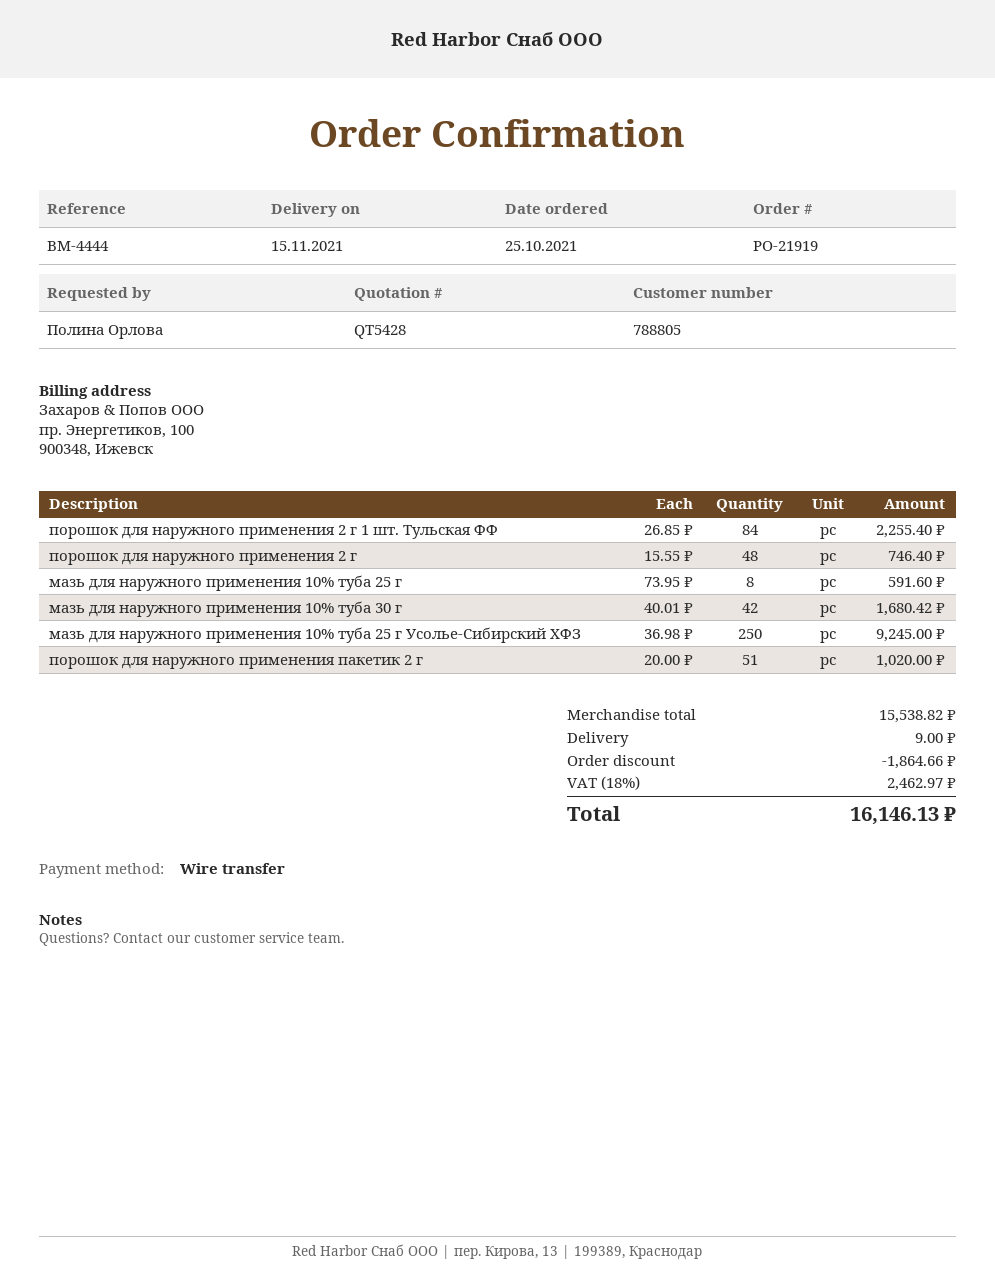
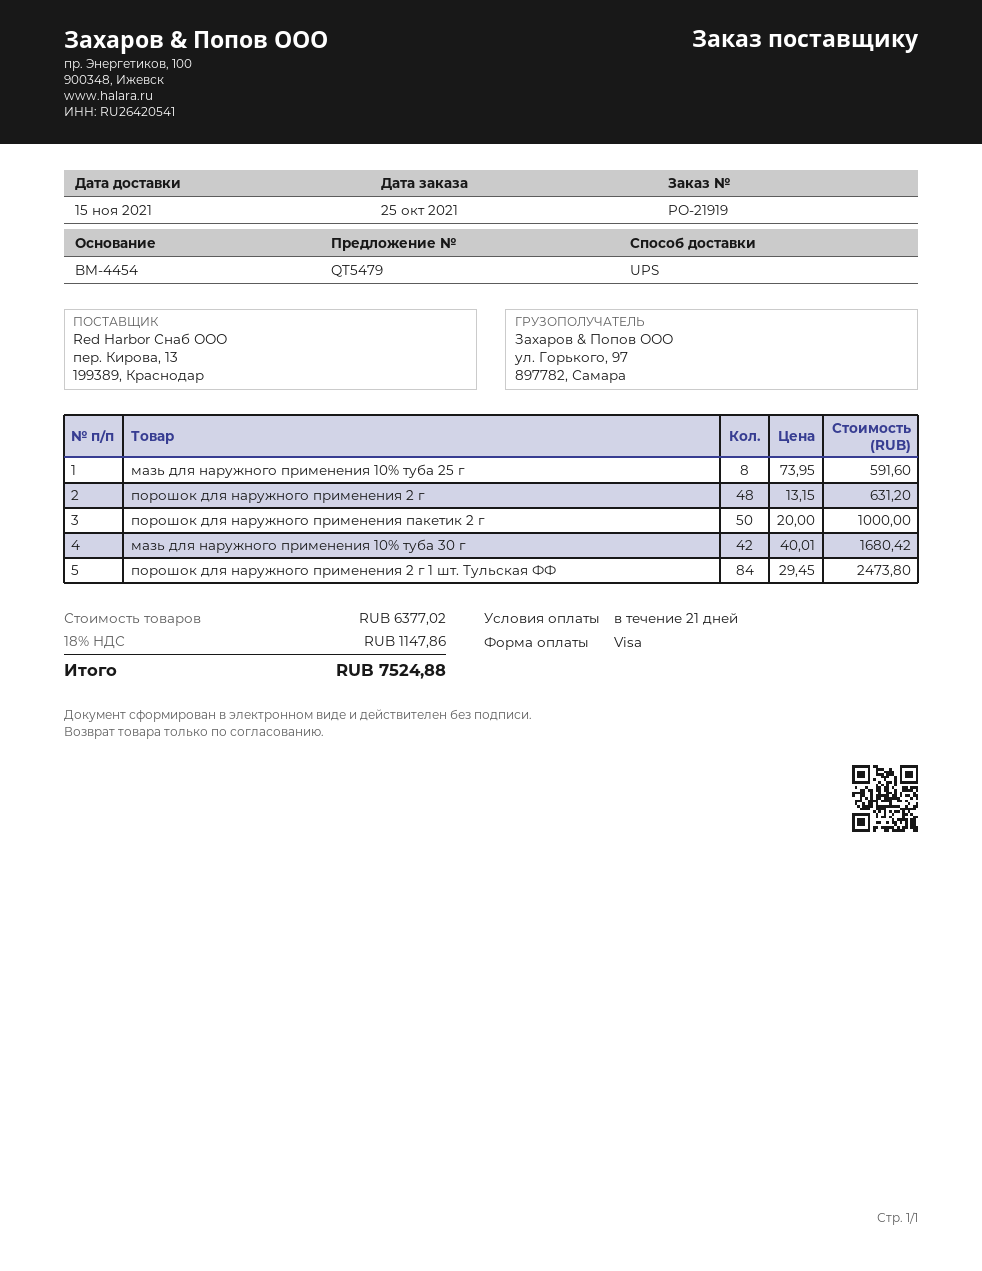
quote number: QT5428 -> QT5479
reference: BM-4444 -> BM-4454
payment method: bank transfer -> Visa
порошок для наружного применения 2 г 1 шт. Тульская ФФ: 84 x 26.85 = 2255.40 -> 84 x 29.45 = 2473.80
порошок для наружного применения 2 г: 48 x 15.55 = 746.40 -> 48 x 13.15 = 631.20
мазь для наружного применения 10% туба 25 г Усолье-Сибирский ХФЗ: 250 x 36.98 = 9245.00 -> none
порошок для наружного применения пакетик 2 г: 51 x 20.00 = 1020.00 -> 50 x 20.00 = 1000.00
subtotal: 15538.82 -> 6377.02
discount: 1864.66 -> none
shipping: 9.00 -> none
tax: 18% = 2462.97 -> 18% = 1147.86
total: 16146.13 -> 7524.88

